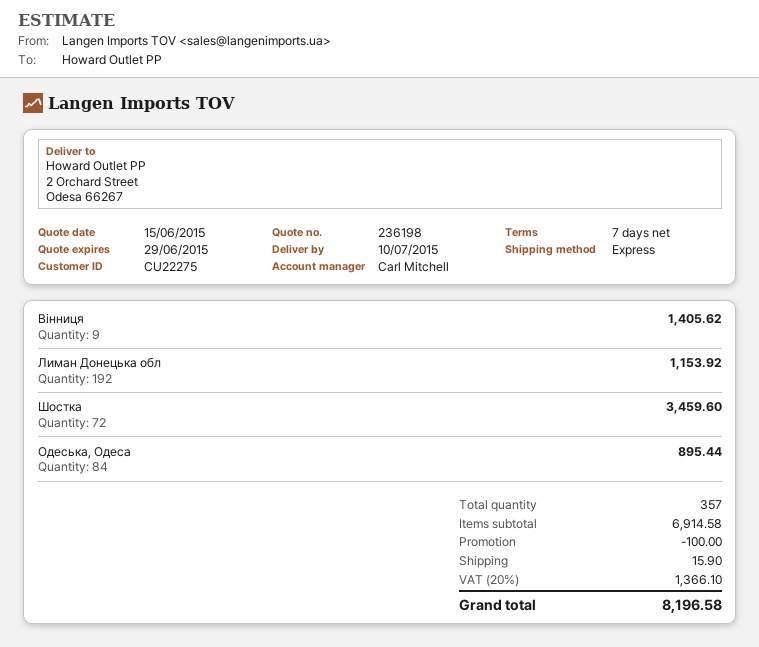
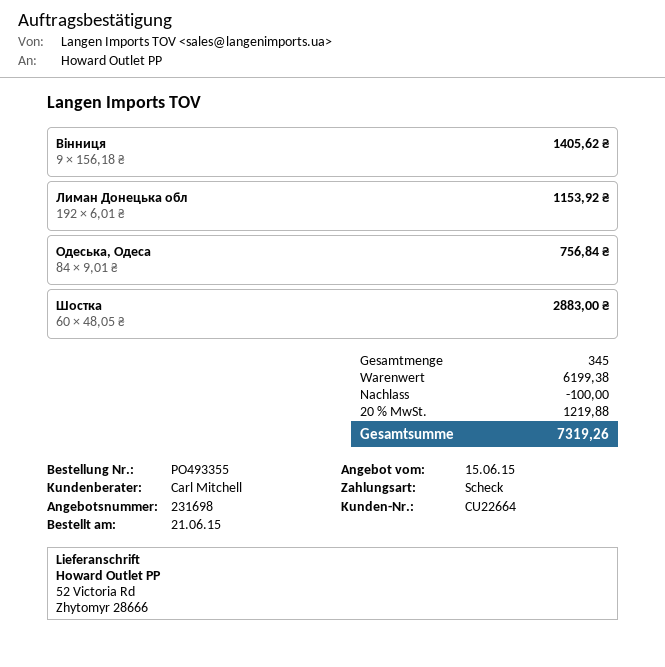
quote number: 236198 -> 231698
customer number: CU22275 -> CU22664
ship to: 2 Orchard Street, Odesa 66267 -> 52 Victoria Rd, Zhytomyr 28666
Шостка: 72 for 3459.60 -> 60 for 2883.00
Одеська, Одеса: 84 for 895.44 -> 84 for 756.84
total quantity: 357 -> 345
subtotal: 6914.58 -> 6199.38
shipping: 15.90 -> none
tax: 20% = 1366.10 -> 20% = 1219.88
total: 8196.58 -> 7319.26

